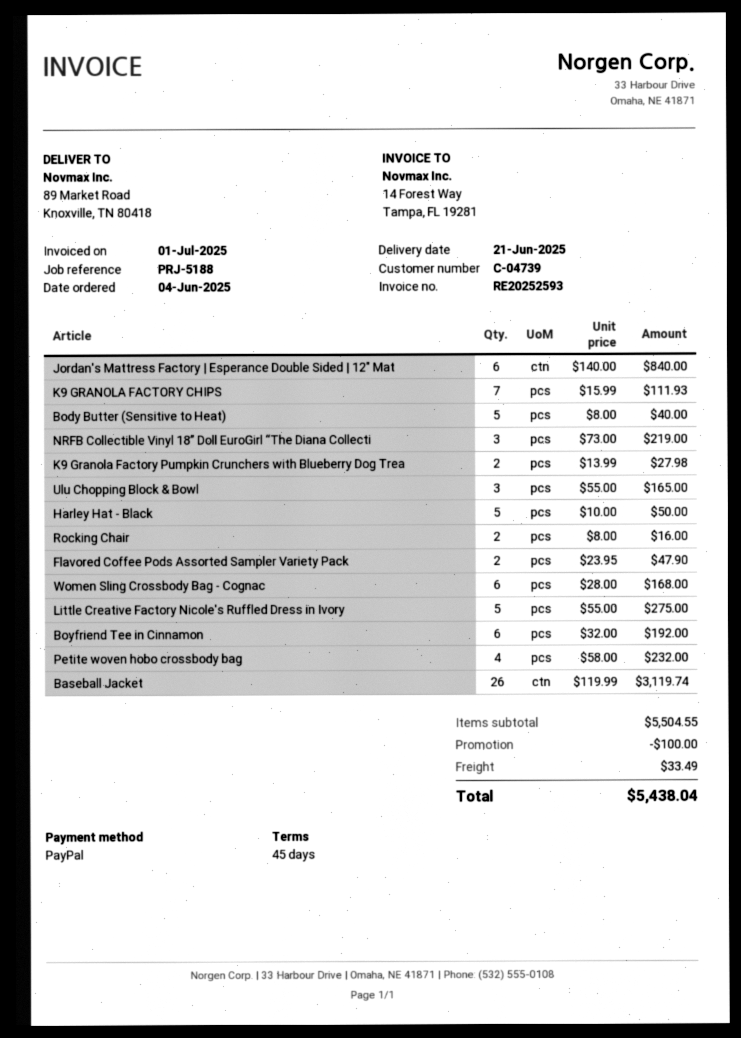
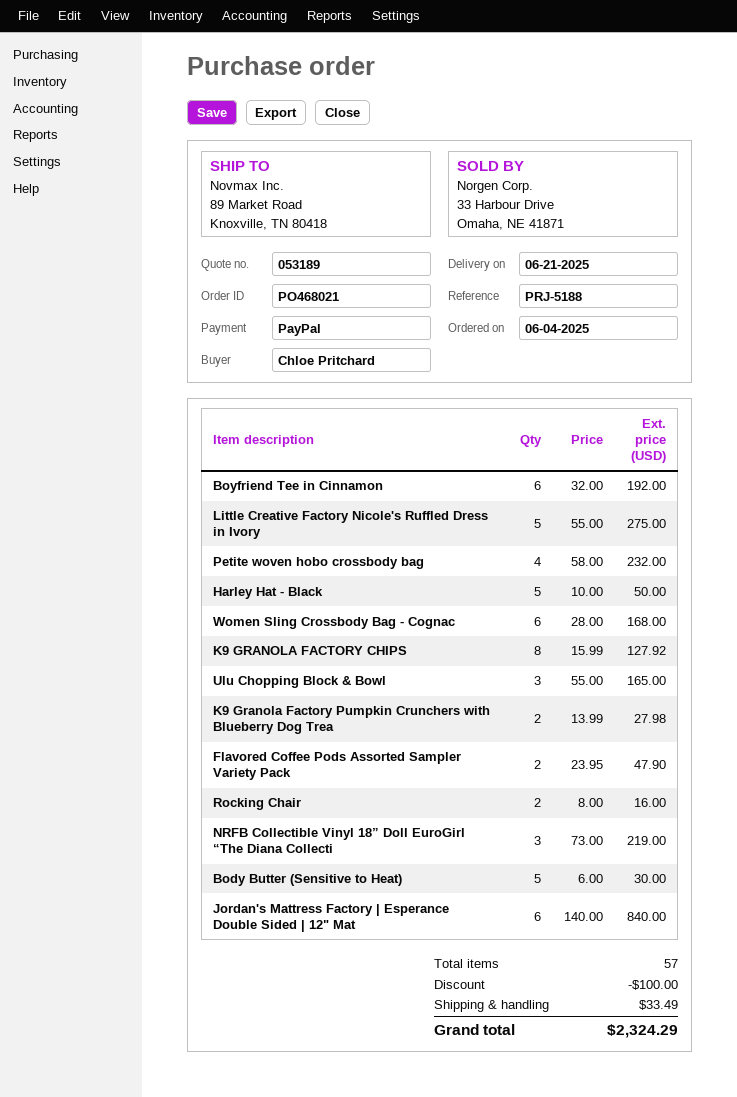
K9 GRANOLA FACTORY CHIPS: 7 x 15.99 = 111.93 -> 8 x 15.99 = 127.92
Body Butter (Sensitive to Heat): 5 x 8.00 = 40.00 -> 5 x 6.00 = 30.00
Baseball Jacket: 26 x 119.99 = 3119.74 -> none
total: 5438.04 -> 2324.29

